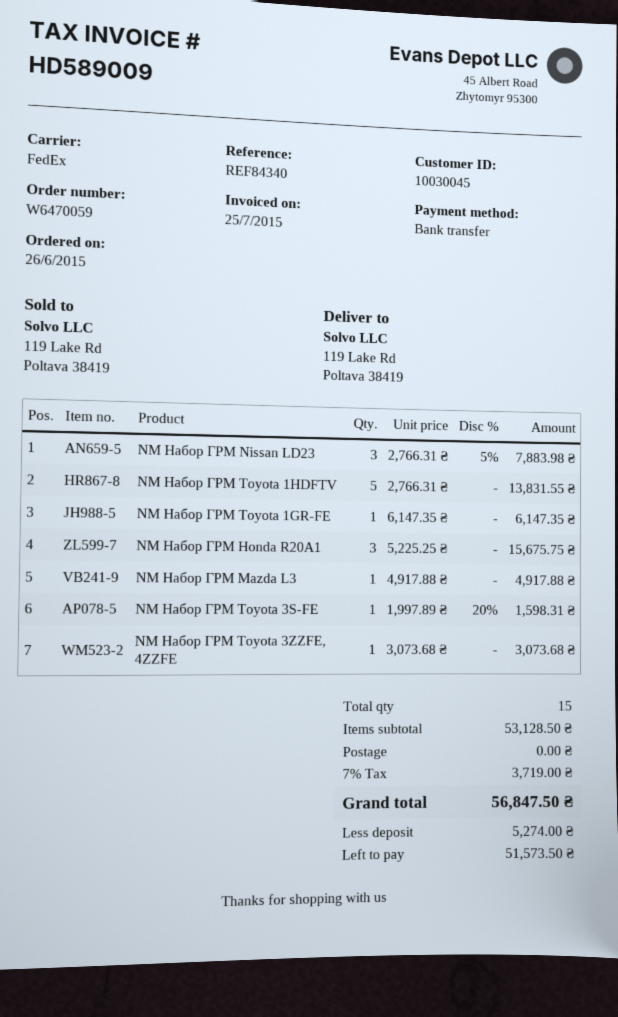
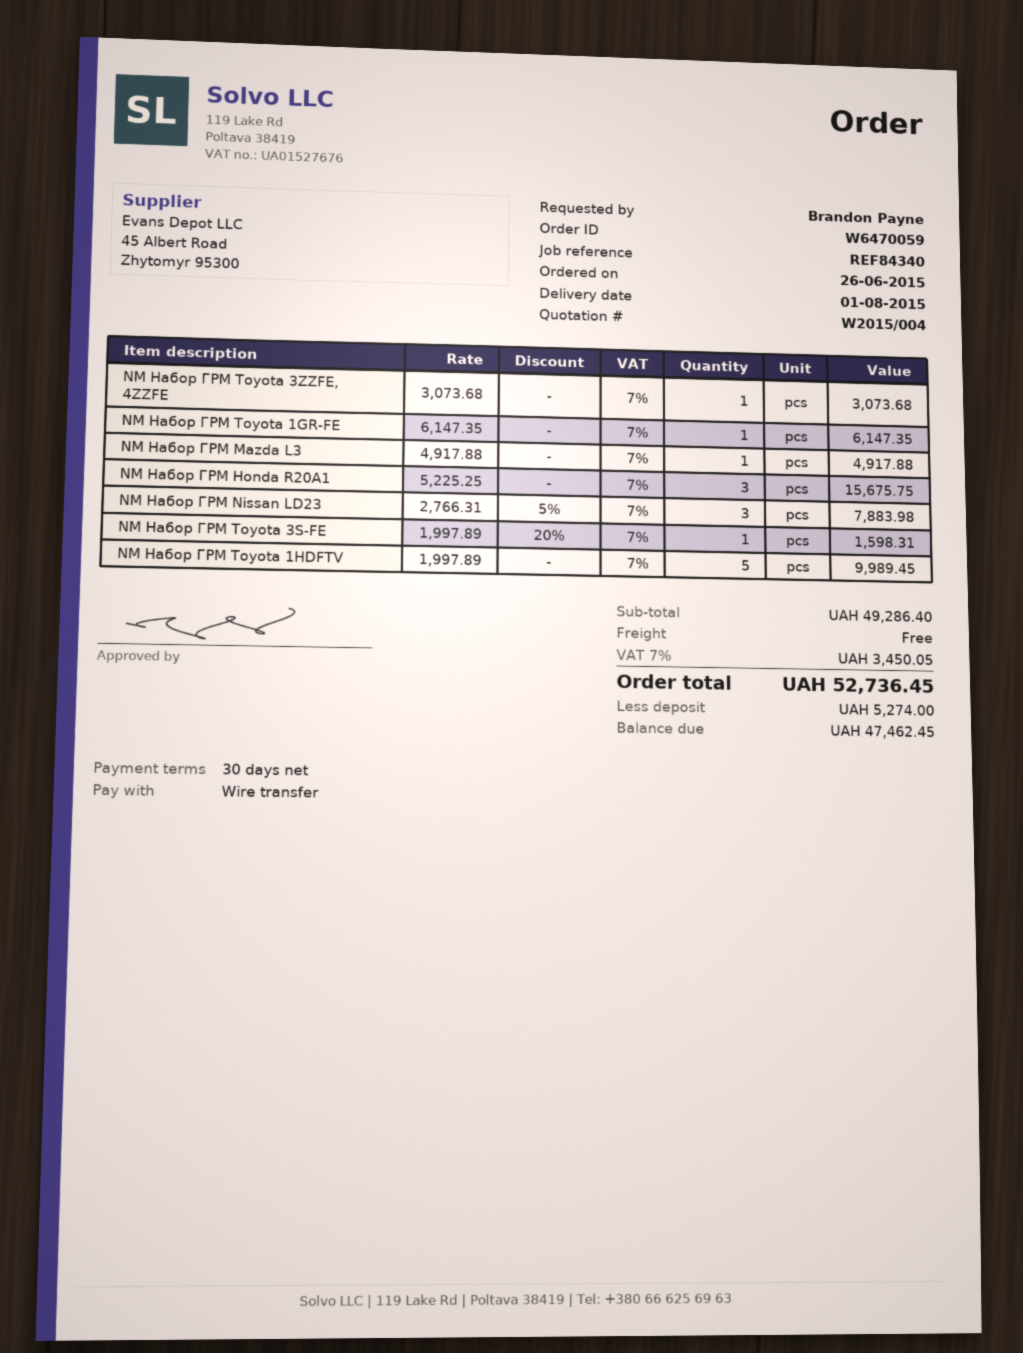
NM Набор ГРМ Toyota 1HDFTV: 5 x 2766.31 = 13831.55 -> 5 x 1997.89 = 9989.45
subtotal: 53128.50 -> 49286.40
tax: 7% = 3719.00 -> 7% = 3450.05
total: 56847.50 -> 52736.45
balance: 51573.50 -> 47462.45

